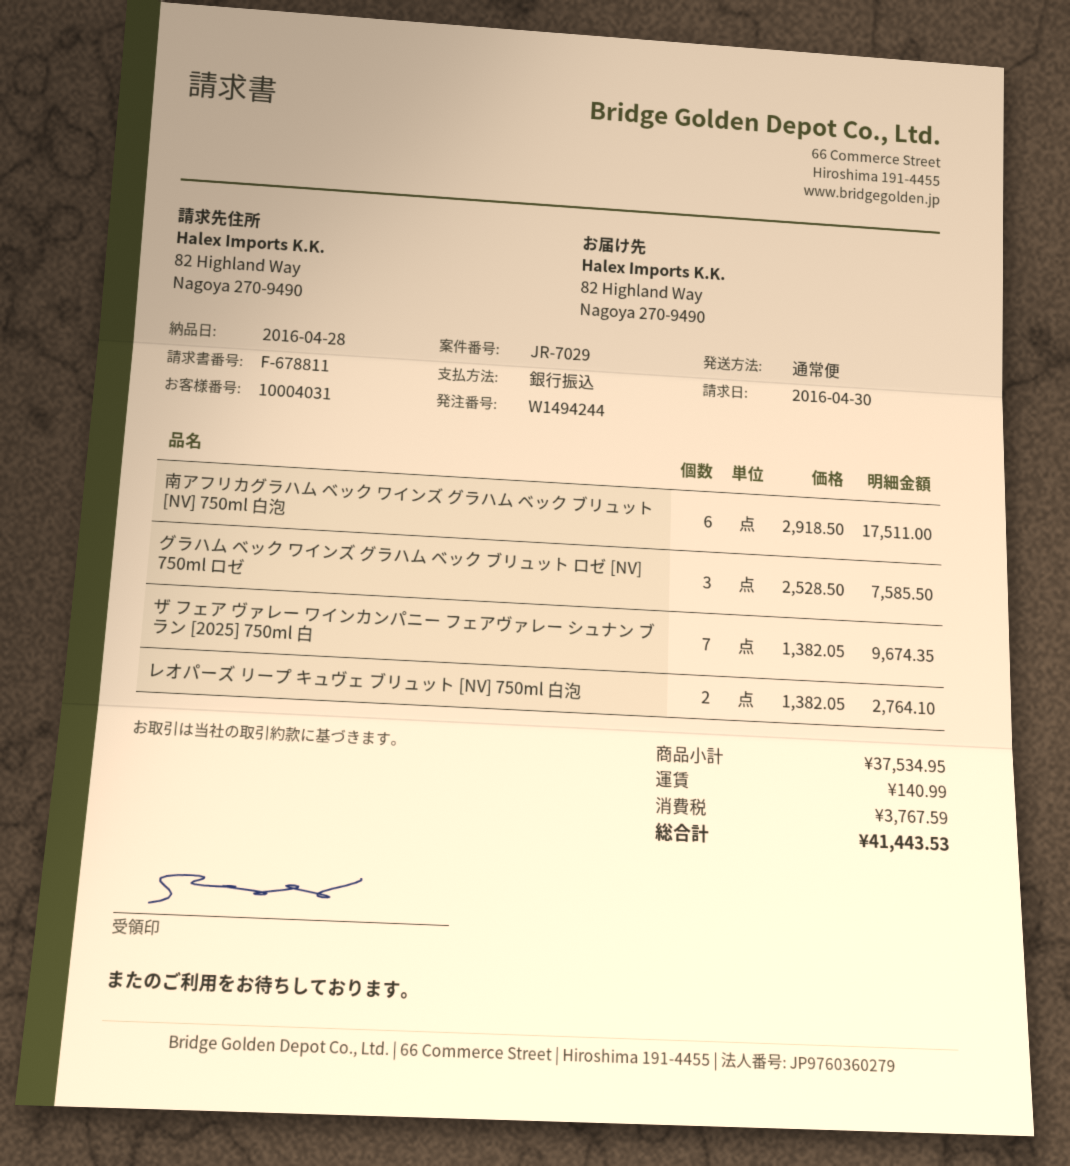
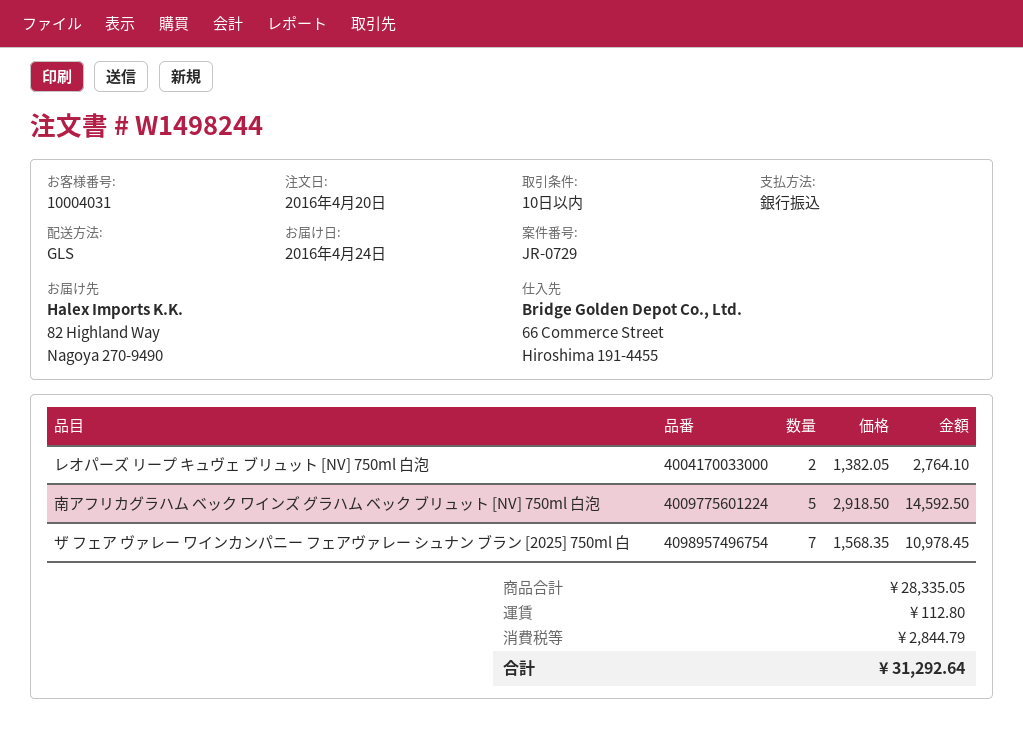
order number: W1494244 -> W1498244
delivery date: 2016-04-28 -> 2016-04-24
reference: JR-7029 -> JR-0729
shipping method: standard -> GLS
南アフリカグラハム ベック ワインズ グラハム ベック ブリュット [NV] 750ml 白泡: 6 x 2918.50 = 17511.00 -> 5 x 2918.50 = 14592.50
グラハム ベック ワインズ グラハム ベック ブリュット ロゼ [NV] 750ml ロゼ: 3 x 2528.50 = 7585.50 -> none
ザ フェア ヴァレー ワインカンパニー フェアヴァレー シュナン ブラン [2025] 750ml 白: 7 x 1382.05 = 9674.35 -> 7 x 1568.35 = 10978.45
subtotal: 37534.95 -> 28335.05
shipping: 140.99 -> 112.80
tax: 3767.59 -> 2844.79
total: 41443.53 -> 31292.64

